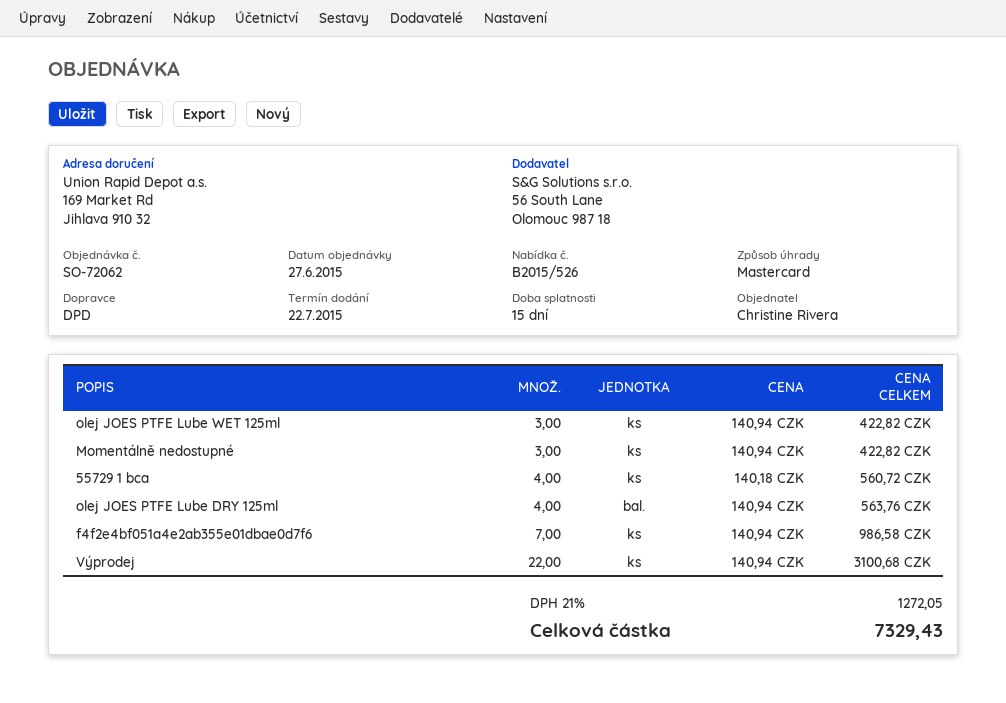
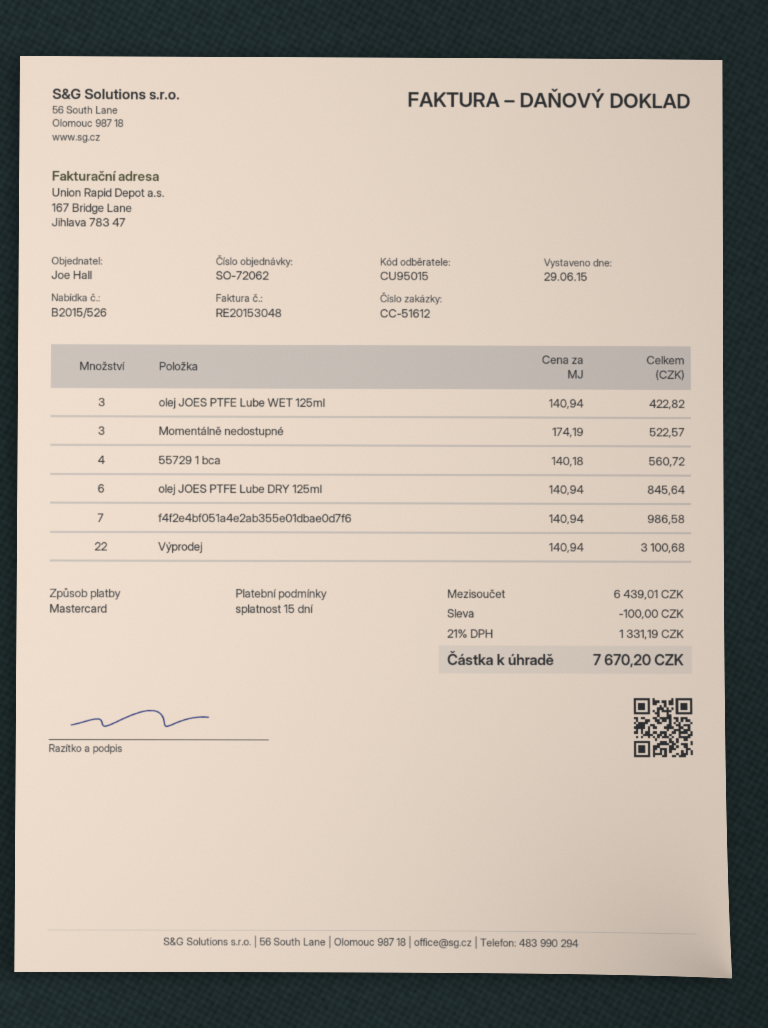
ordered by: Christine Rivera -> Joe Hall
Momentálně nedostupné: 3 x 140.94 = 422.82 -> 3 x 174.19 = 522.57
olej JOES PTFE Lube DRY 125ml: 4 x 140.94 = 563.76 -> 6 x 140.94 = 845.64
discount: none -> 100.00
tax: 21% = 1272.05 -> 21% = 1331.19
total: 7329.43 -> 7670.20

